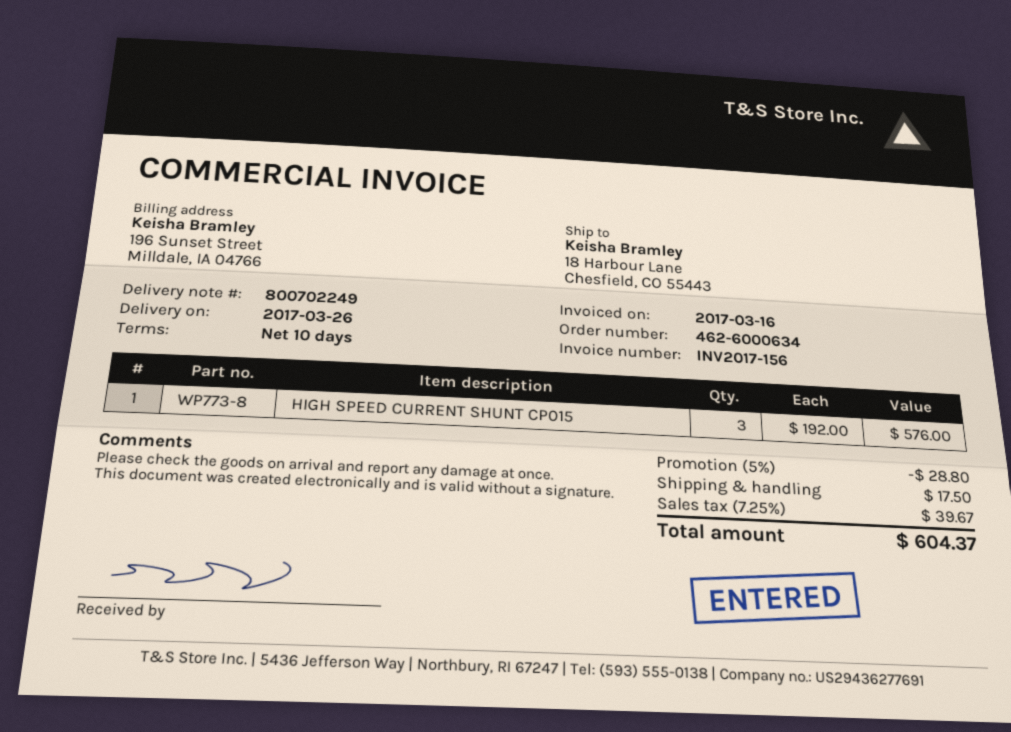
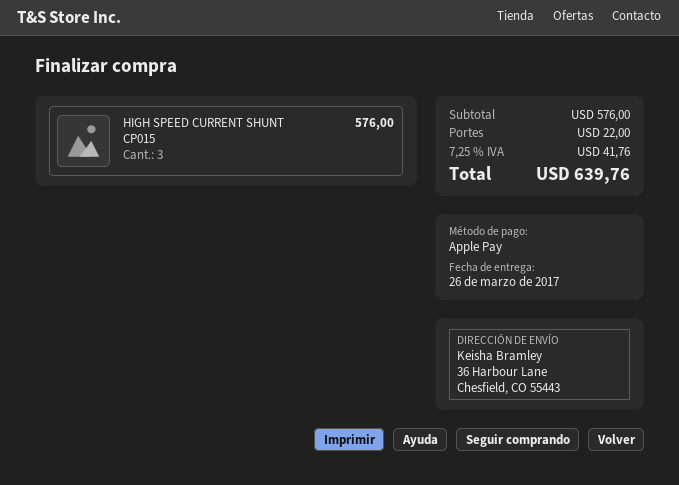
ship to: 18 Harbour Lane, Chesfield, CO 55443 -> 36 Harbour Lane, Chesfield, CO 55443
discount: 5% = 28.80 -> none
shipping: 17.50 -> 22.00
tax: 7.25% = 39.67 -> 7.25% = 41.76
total: 604.37 -> 639.76

